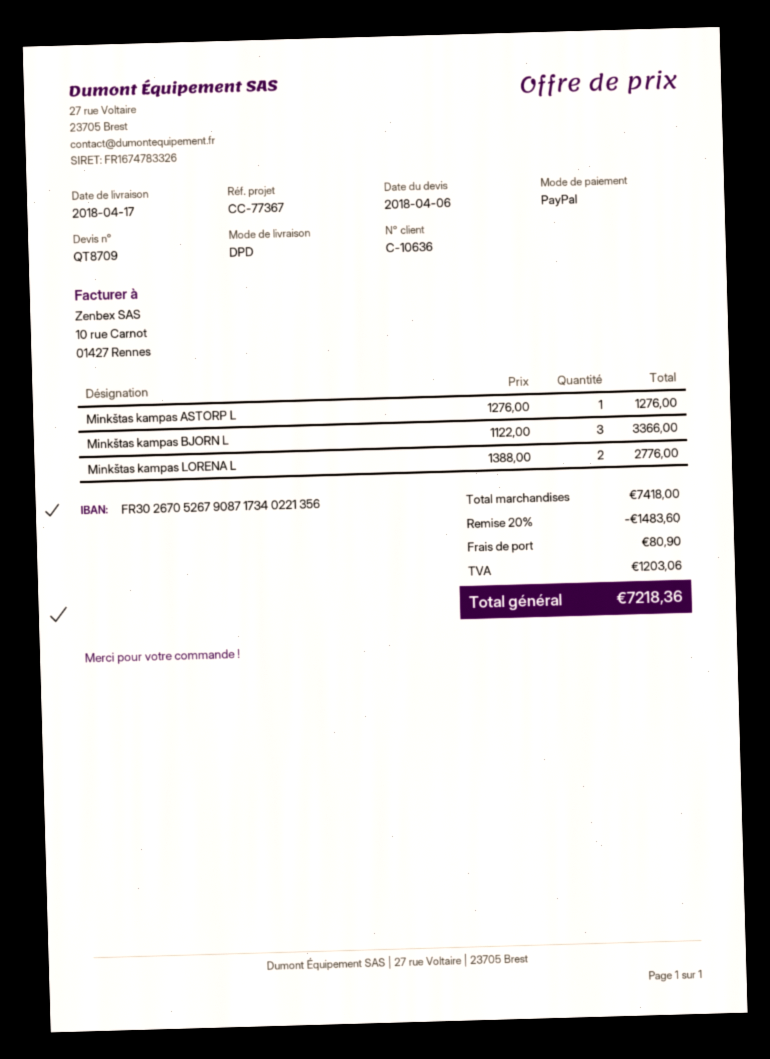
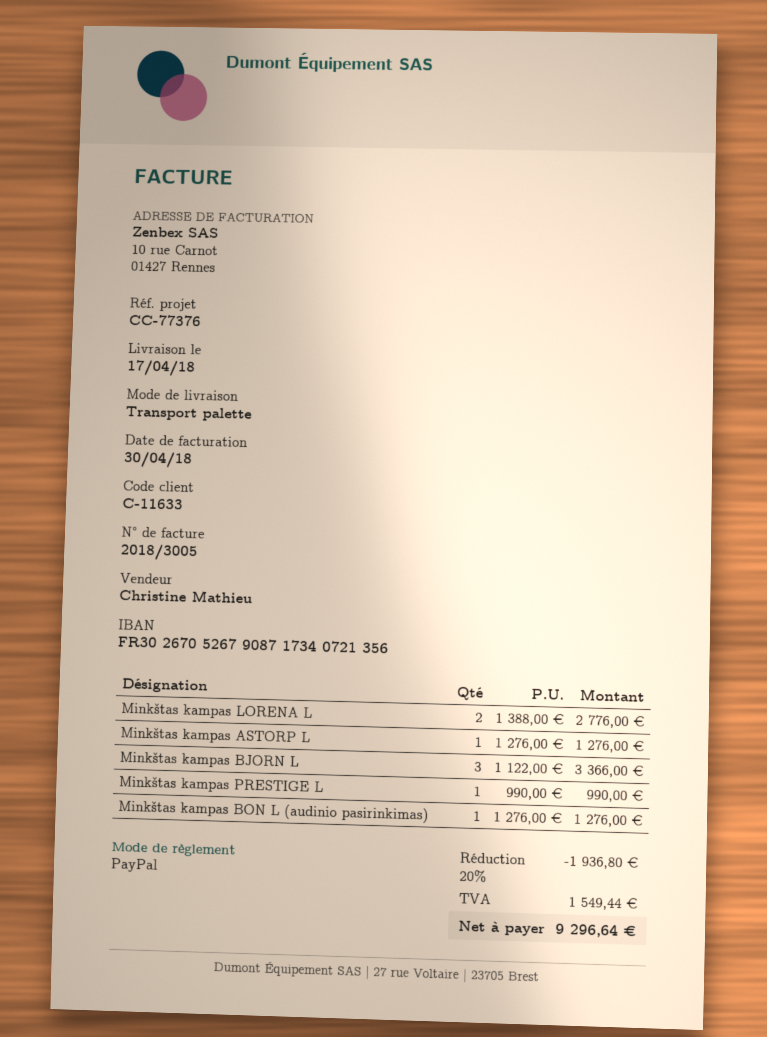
customer number: C-10636 -> C-11633
reference: CC-77367 -> CC-77376
bank account: FR3026705267908717340221356 -> FR3026705267908717340721356
shipping method: DPD -> pallet freight
Minkštas kampas PRESTIGE L: none -> 1 x 990.00 = 990.00
Minkštas kampas BON L (audinio pasirinkimas): none -> 1 x 1276.00 = 1276.00
discount: 20% = 1483.60 -> 20% = 1936.80
shipping: 80.90 -> none
tax: 1203.06 -> 1549.44
total: 7218.36 -> 9296.64

